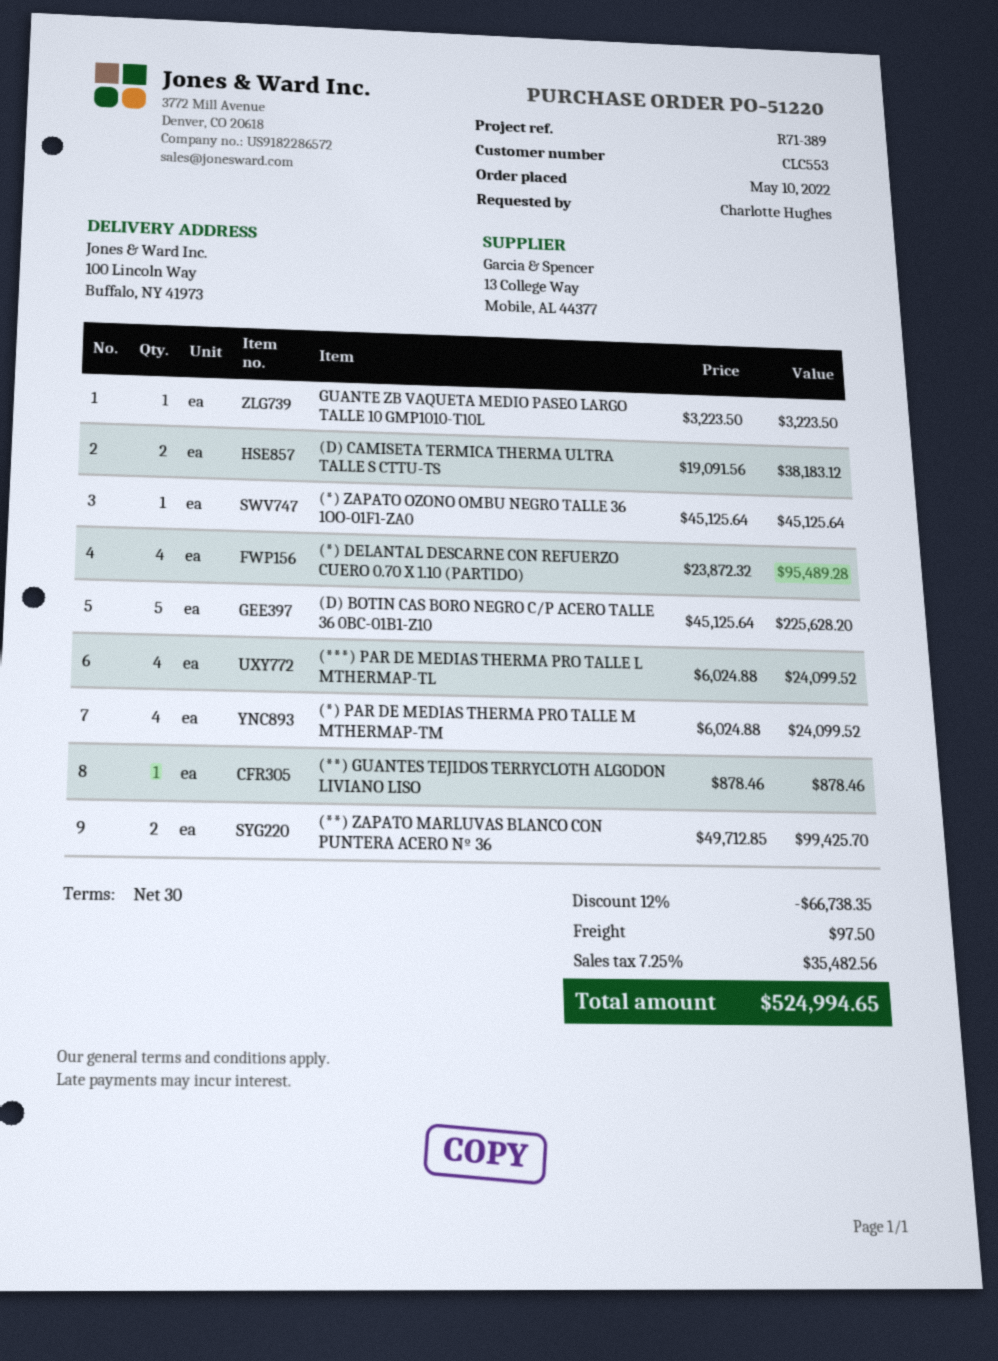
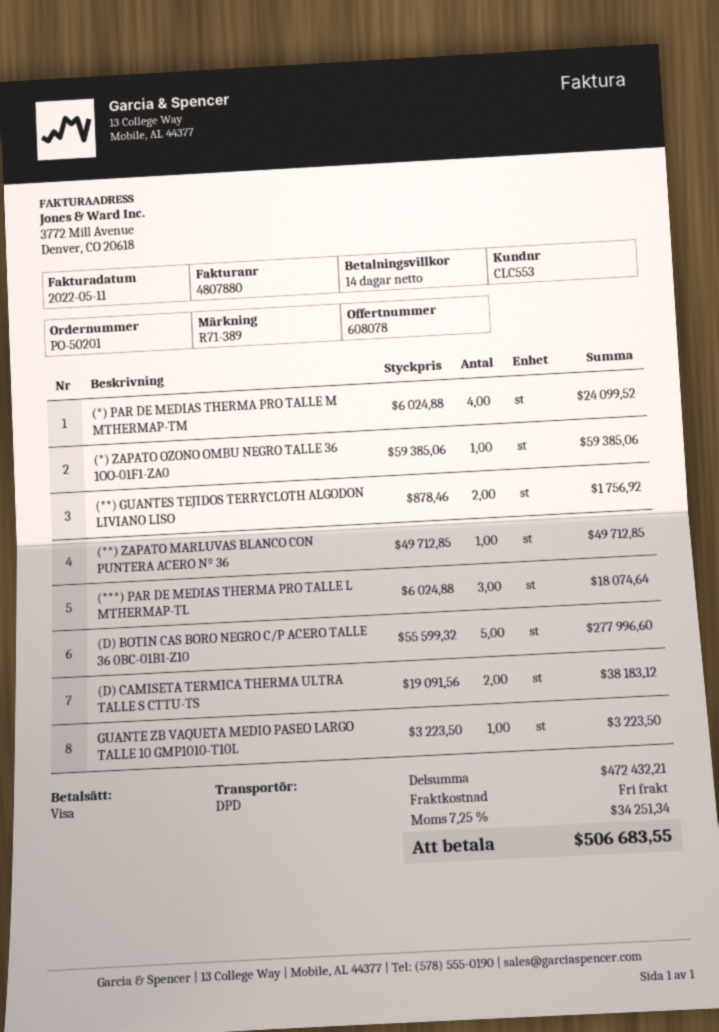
order number: PO-51220 -> PO-50201
payment terms: 30 days -> 14 days
(*) ZAPATO OZONO OMBU NEGRO TALLE 36 1OO-01F1-ZA0: 1 x 45125.64 = 45125.64 -> 1 x 59385.06 = 59385.06
(*) DELANTAL DESCARNE CON REFUERZO CUERO 0.70 X 1.10 (PARTIDO): 4 x 23872.32 = 95489.28 -> none
(D) BOTIN CAS BORO NEGRO C/P ACERO TALLE 36 0BC-01B1-Z10: 5 x 45125.64 = 225628.20 -> 5 x 55599.32 = 277996.60
(***) PAR DE MEDIAS THERMA PRO TALLE L MTHERMAP-TL: 4 x 6024.88 = 24099.52 -> 3 x 6024.88 = 18074.64
(**) GUANTES TEJIDOS TERRYCLOTH ALGODON LIVIANO LISO: 1 x 878.46 = 878.46 -> 2 x 878.46 = 1756.92
(**) ZAPATO MARLUVAS BLANCO CON PUNTERA ACERO Nº 36: 2 x 49712.85 = 99425.70 -> 1 x 49712.85 = 49712.85
discount: 12% = 66738.35 -> none
shipping: 97.50 -> 0.00
tax: 7.25% = 35482.56 -> 7.25% = 34251.34
total: 524994.65 -> 506683.55

